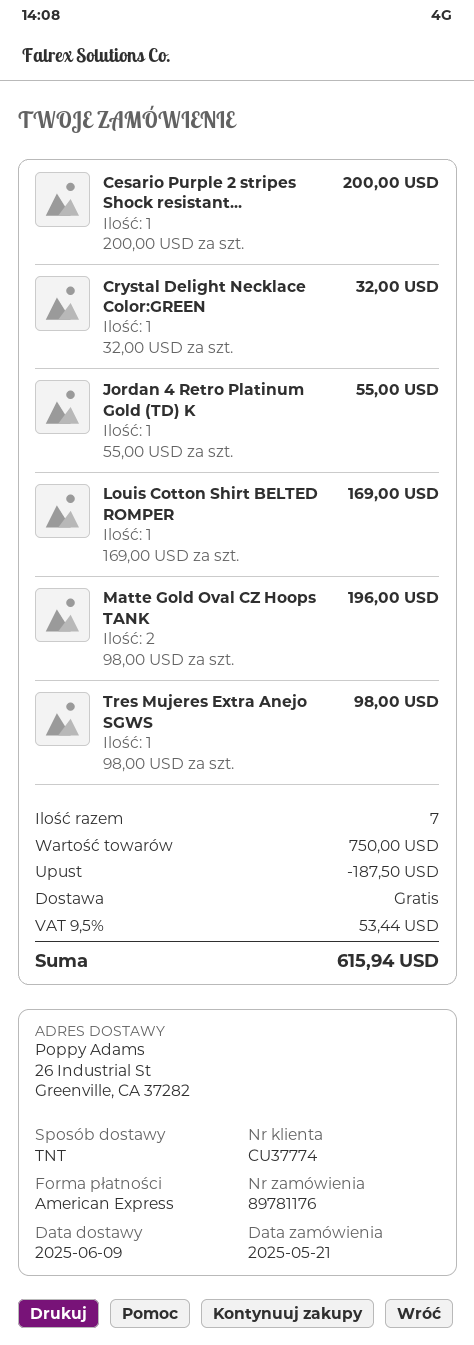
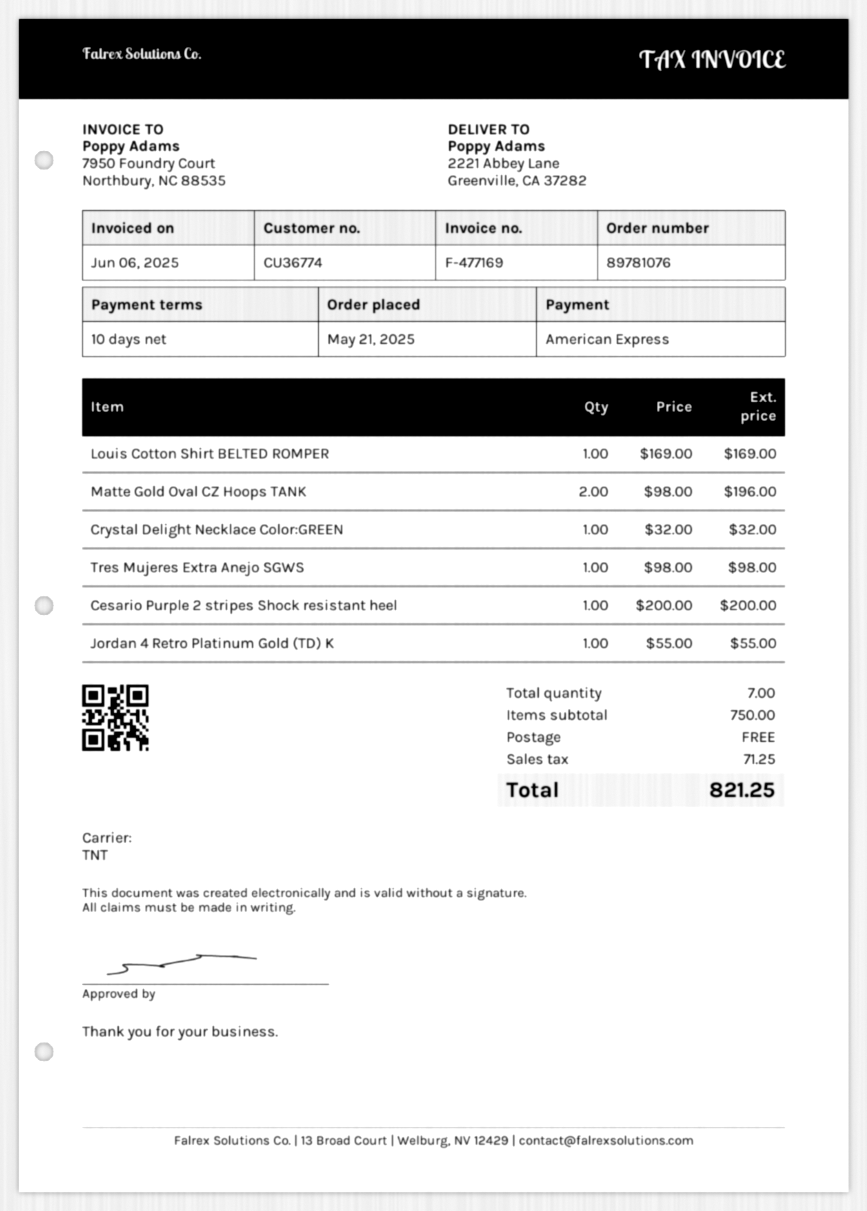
order number: 89781176 -> 89781076
customer number: CU37774 -> CU36774
ship to: 26 Industrial St, Greenville, CA 37282 -> 2221 Abbey Lane, Greenville, CA 37282
discount: 187.50 -> none
tax: 53.44 -> 71.25
total: 615.94 -> 821.25

